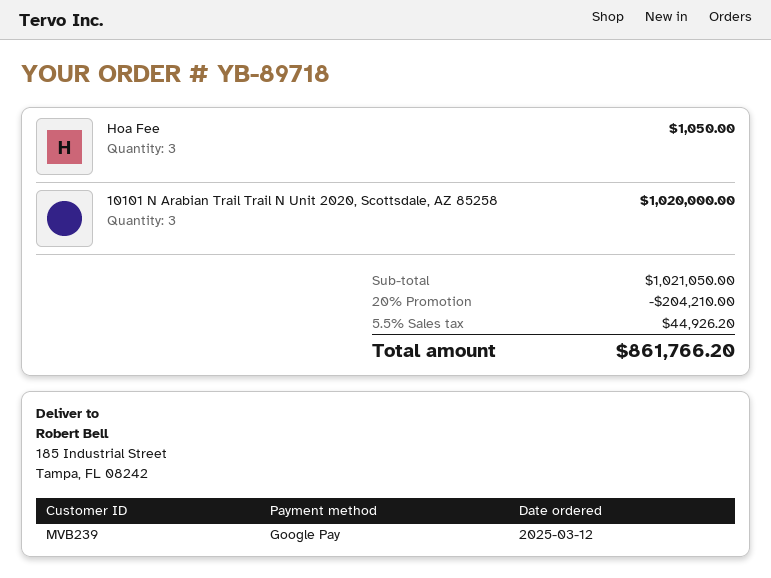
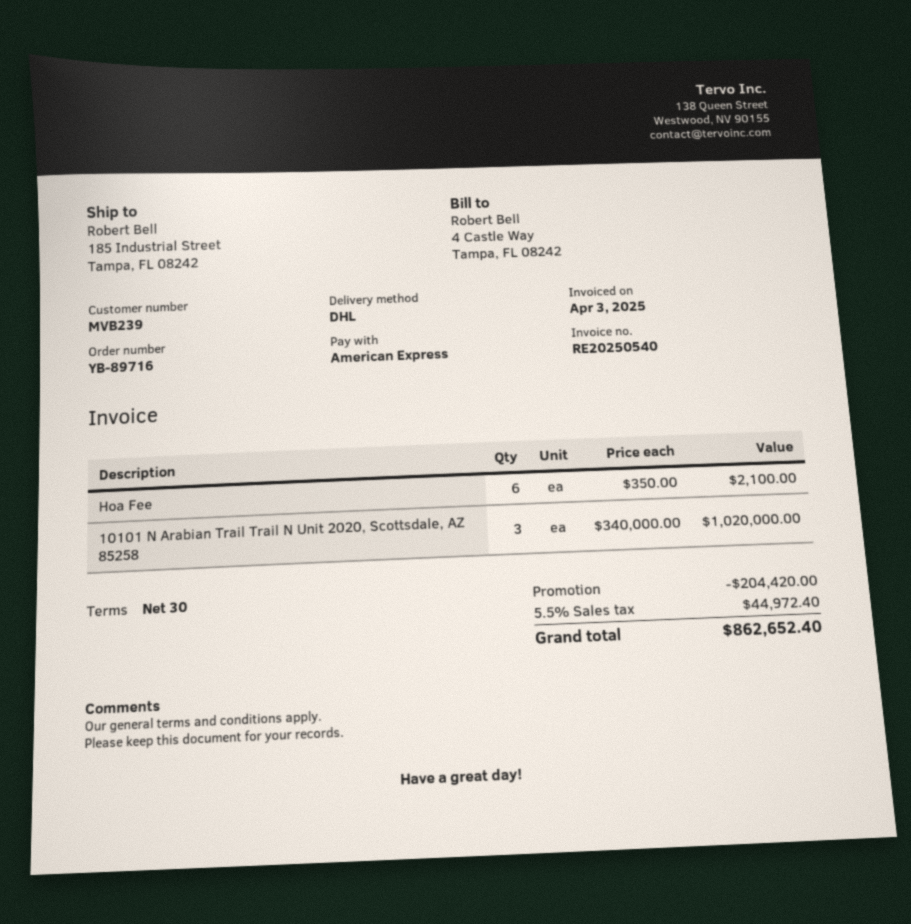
order number: YB-89718 -> YB-89716
payment method: Google Pay -> American Express
Hoa Fee: 3 for 1050.00 -> 6 for 2100.00
discount: 204210.00 -> 204420.00
tax: 5.5% = 44926.20 -> 5.5% = 44972.40
total: 861766.20 -> 862652.40

